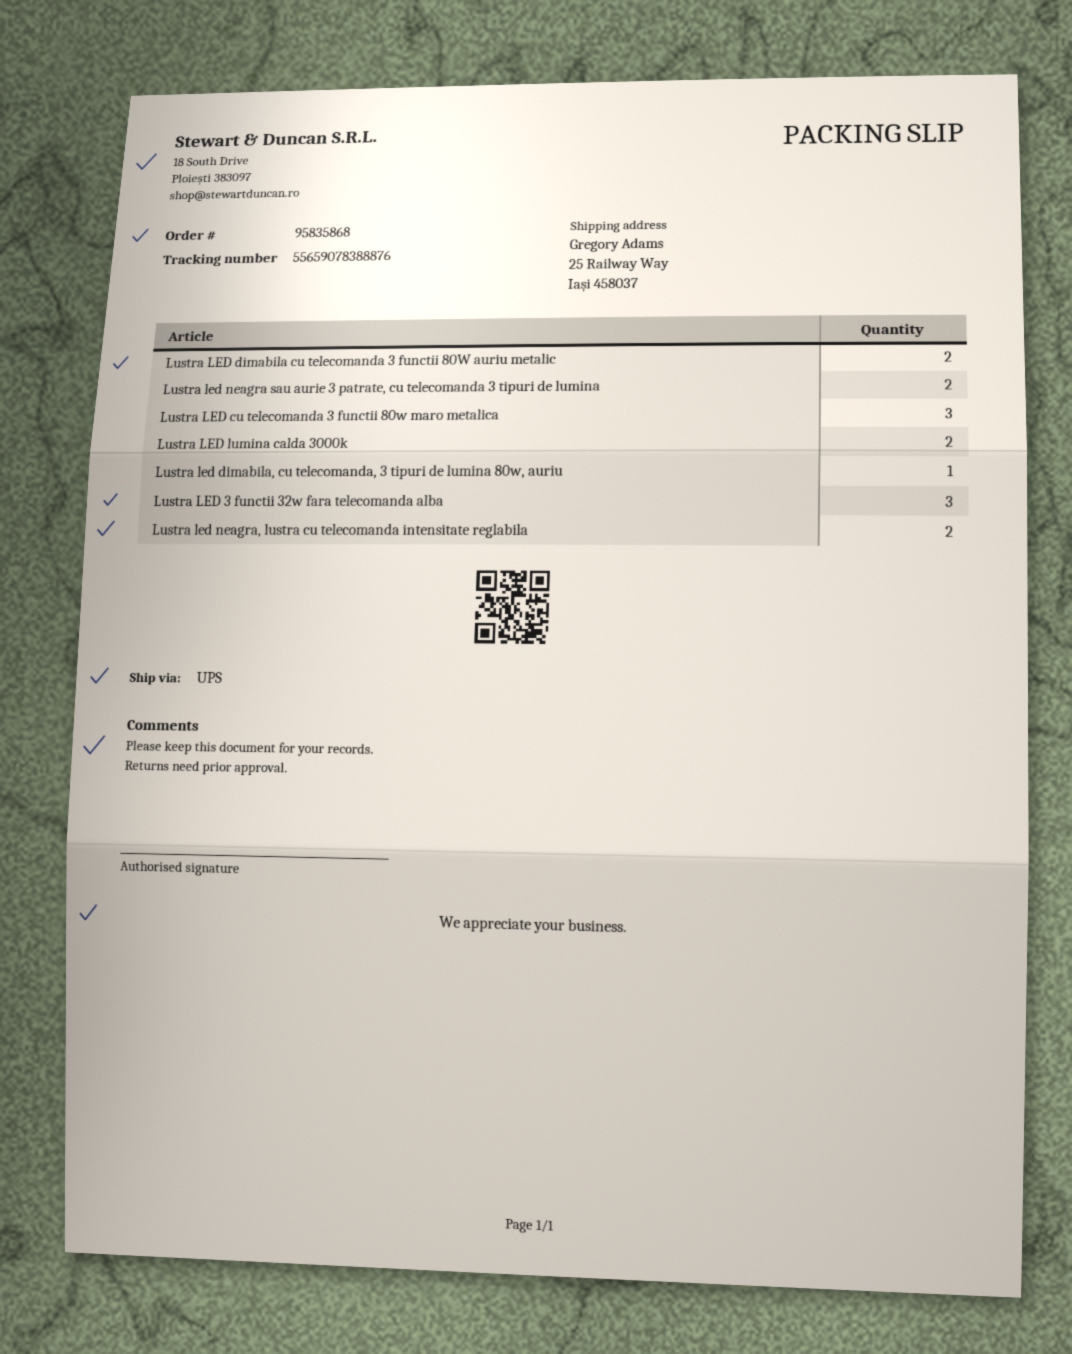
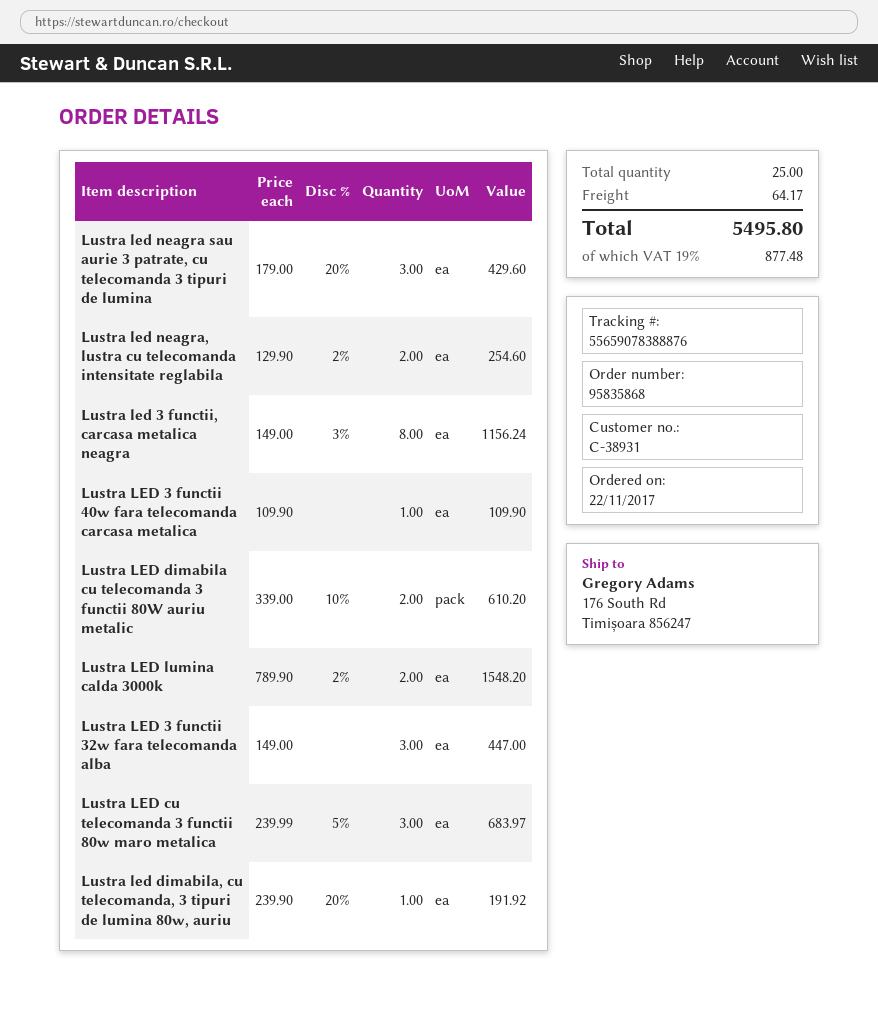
ship to: 25 Railway Way, Iași 458037 -> 176 South Rd, Timișoara 856247
Lustra led neagra sau aurie 3 patrate, cu telecomanda 3 tipuri de lumina: 2 -> 3
Lustra led 3 functii, carcasa metalica neagra: none -> 8
Lustra LED 3 functii 40w fara telecomanda carcasa metalica: none -> 1

